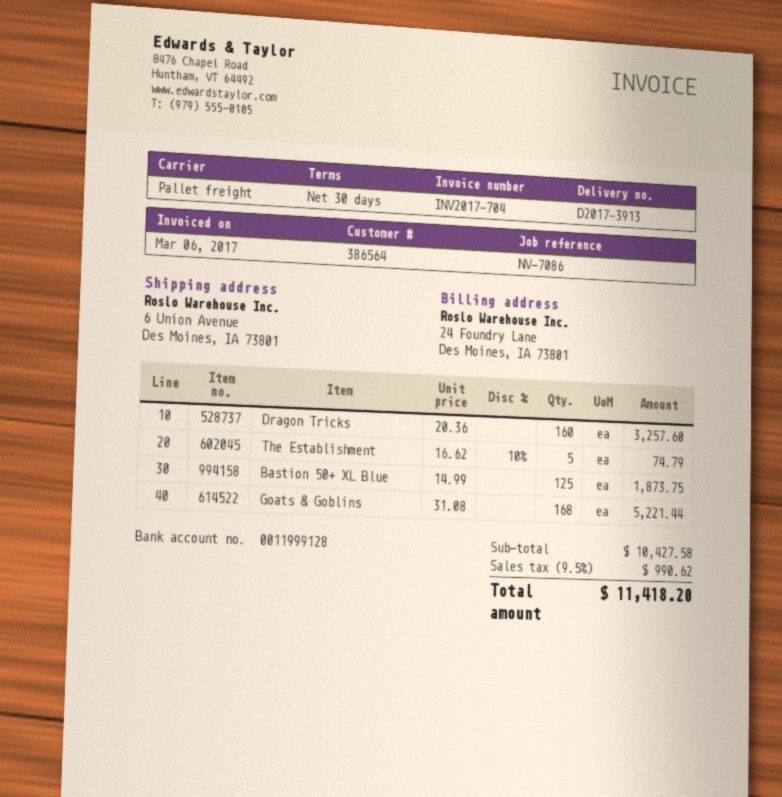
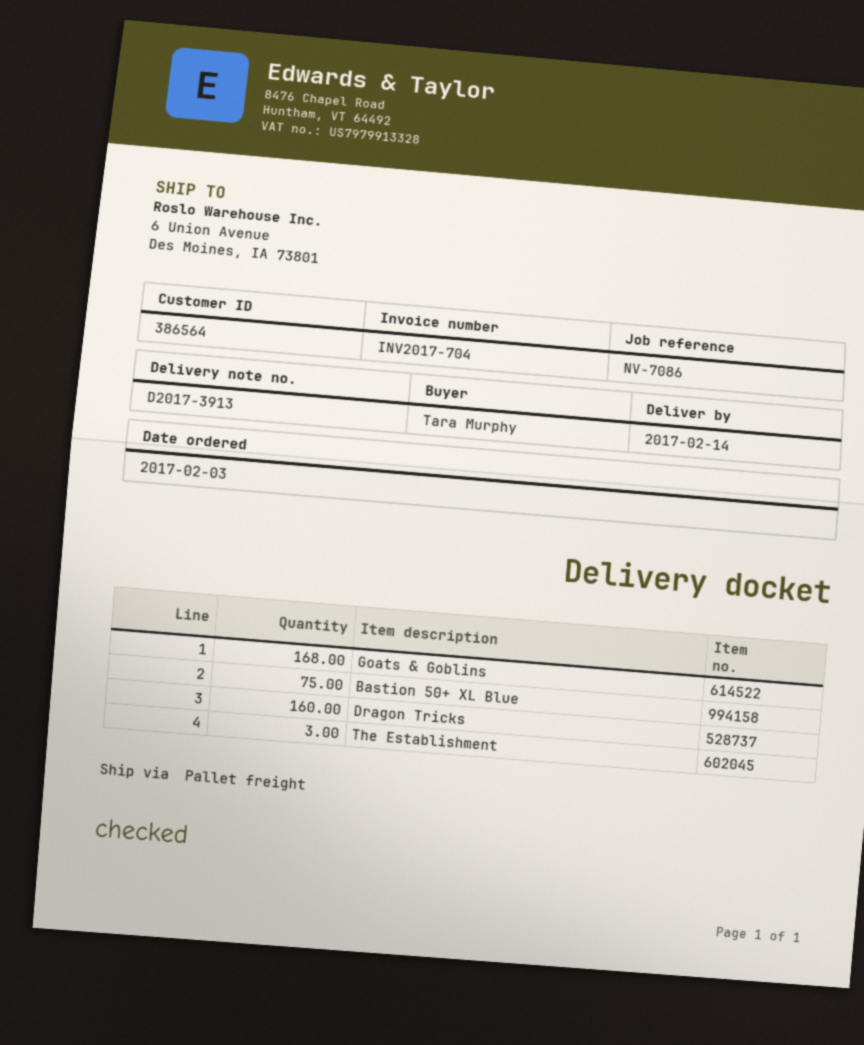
The Establishment: 5 -> 3
Bastion 50+ XL Blue: 125 -> 75

